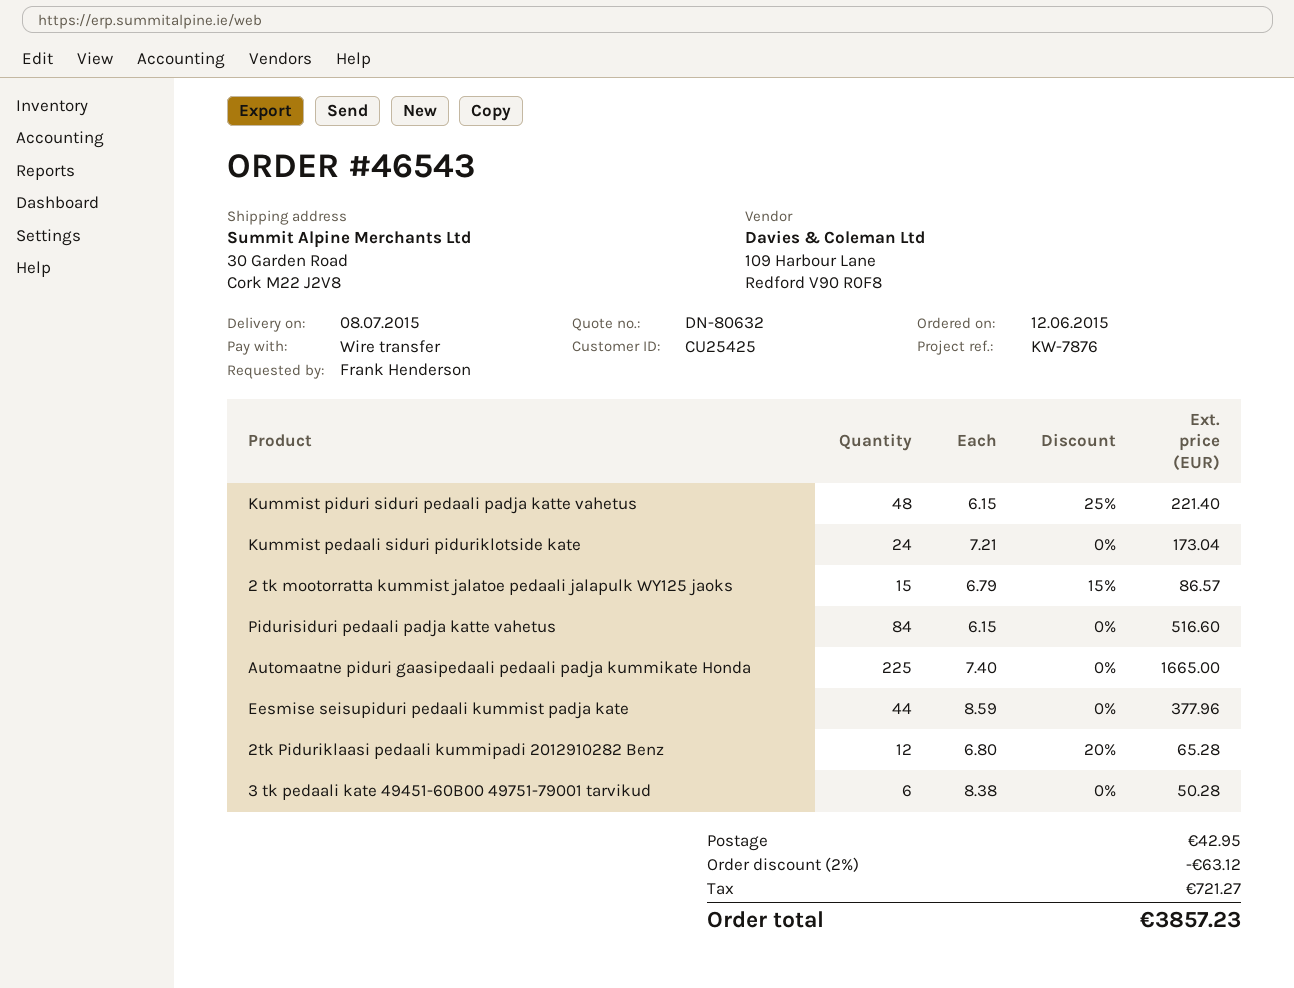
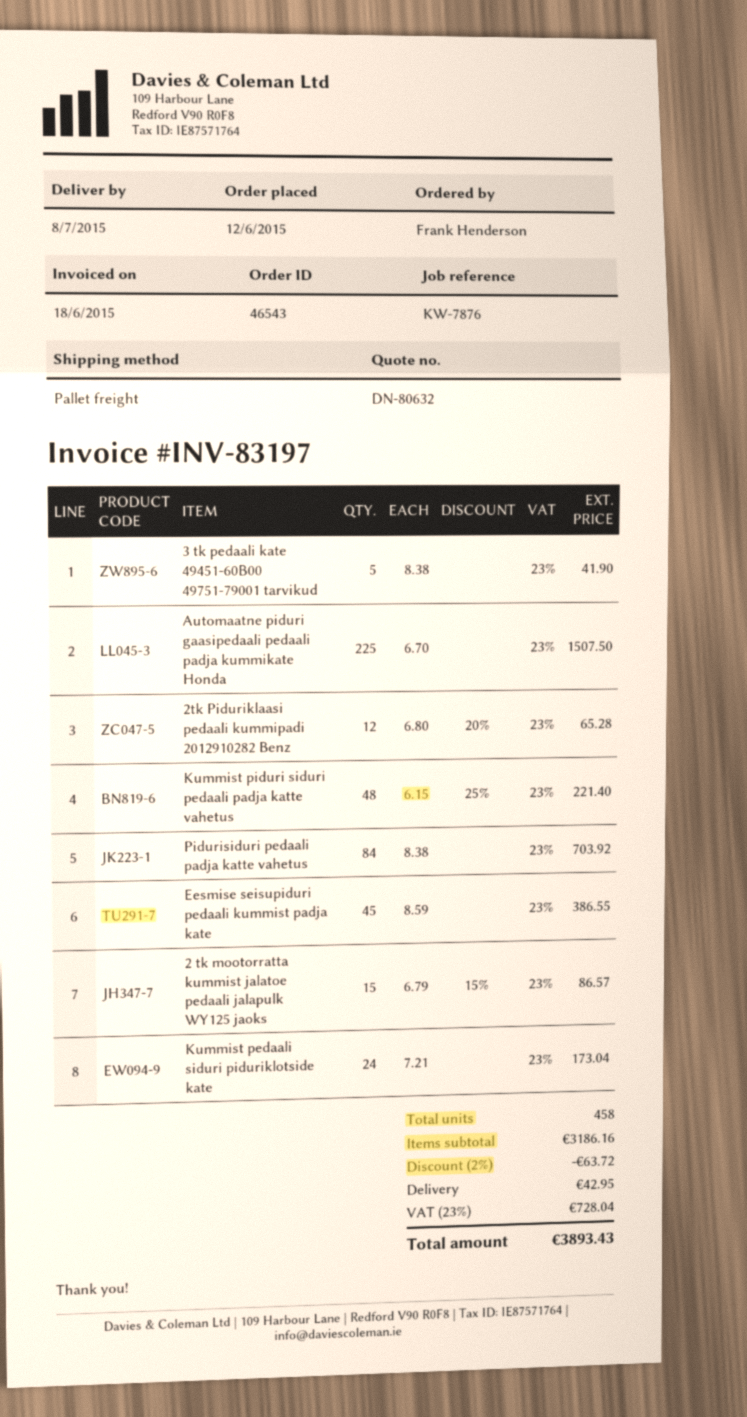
Pidurisiduri pedaali padja katte vahetus: 84 x 6.15 = 516.60 -> 84 x 8.38 = 703.92
Automaatne piduri gaasipedaali pedaali padja kummikate Honda: 225 x 7.40 = 1665.00 -> 225 x 6.70 = 1507.50
Eesmise seisupiduri pedaali kummist padja kate: 44 x 8.59 = 377.96 -> 45 x 8.59 = 386.55
3 tk pedaali kate 49451-60B00 49751-79001 tarvikud: 6 x 8.38 = 50.28 -> 5 x 8.38 = 41.90
discount: 2% = 63.12 -> 2% = 63.72
tax: 721.27 -> 728.04
total: 3857.23 -> 3893.43

